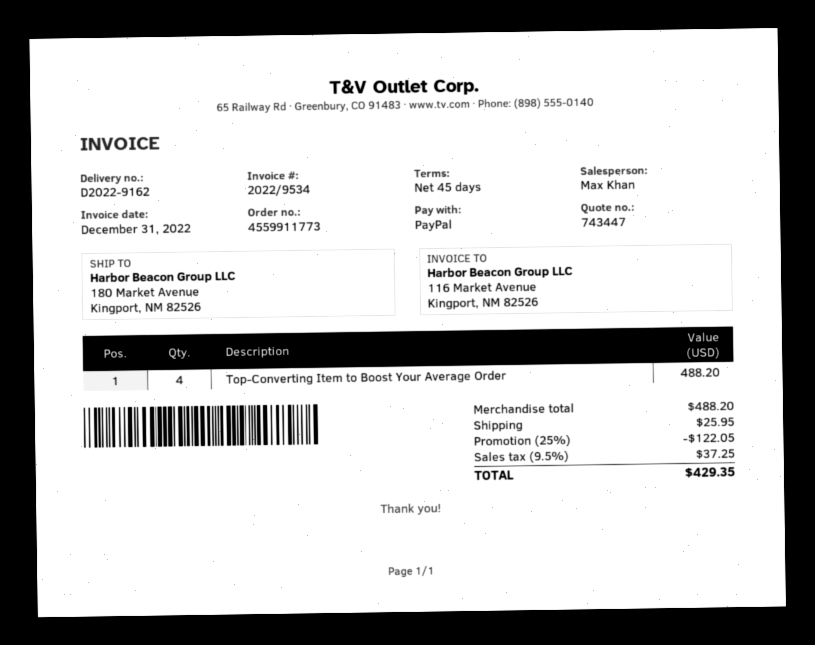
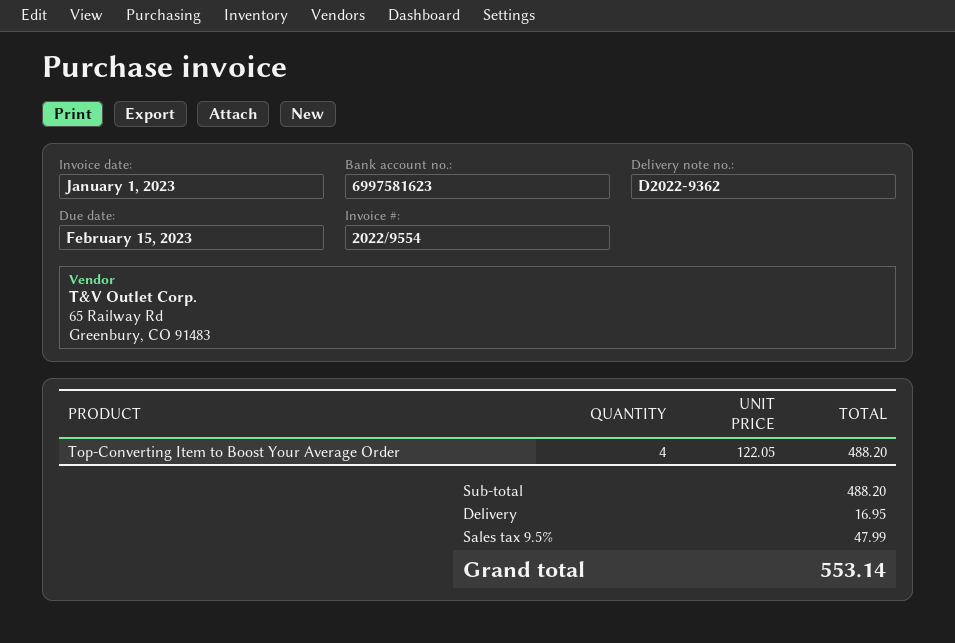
delivery note number: D2022-9162 -> D2022-9362
invoice number: 2022/9534 -> 2022/9554
invoice date: 2022-12-31 -> 2023-01-01
discount: 25% = 122.05 -> none
shipping: 25.95 -> 16.95
tax: 9.5% = 37.25 -> 9.5% = 47.99
total: 429.35 -> 553.14

